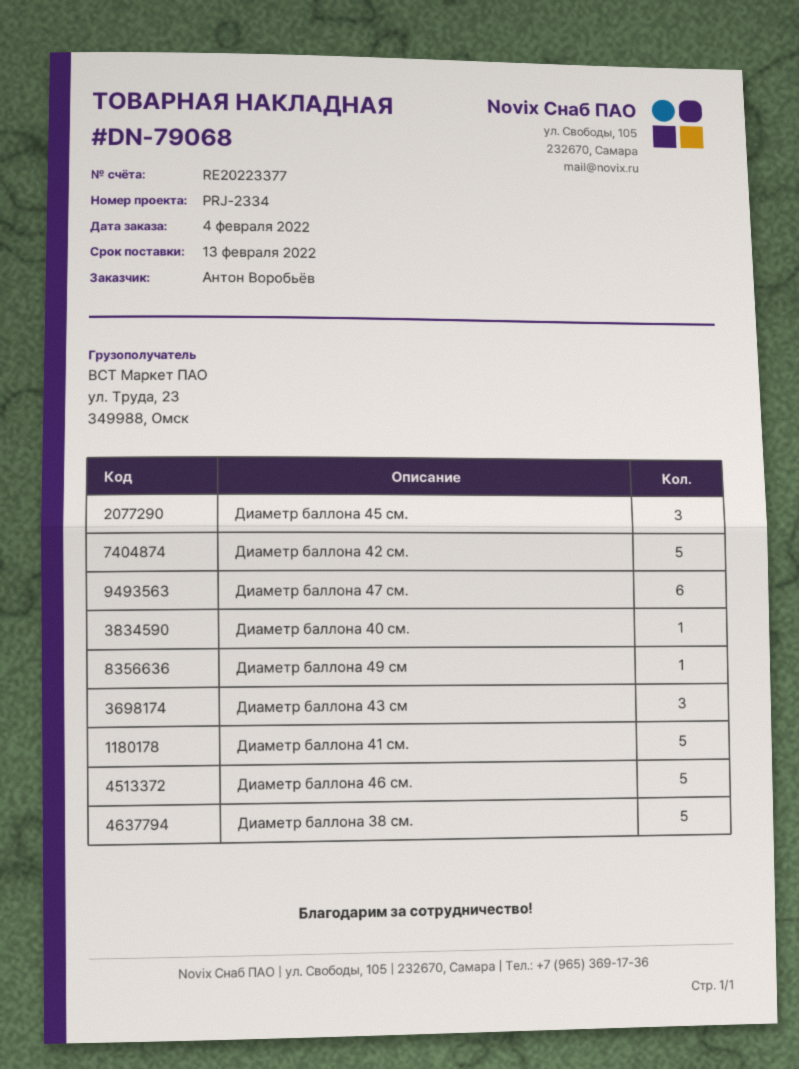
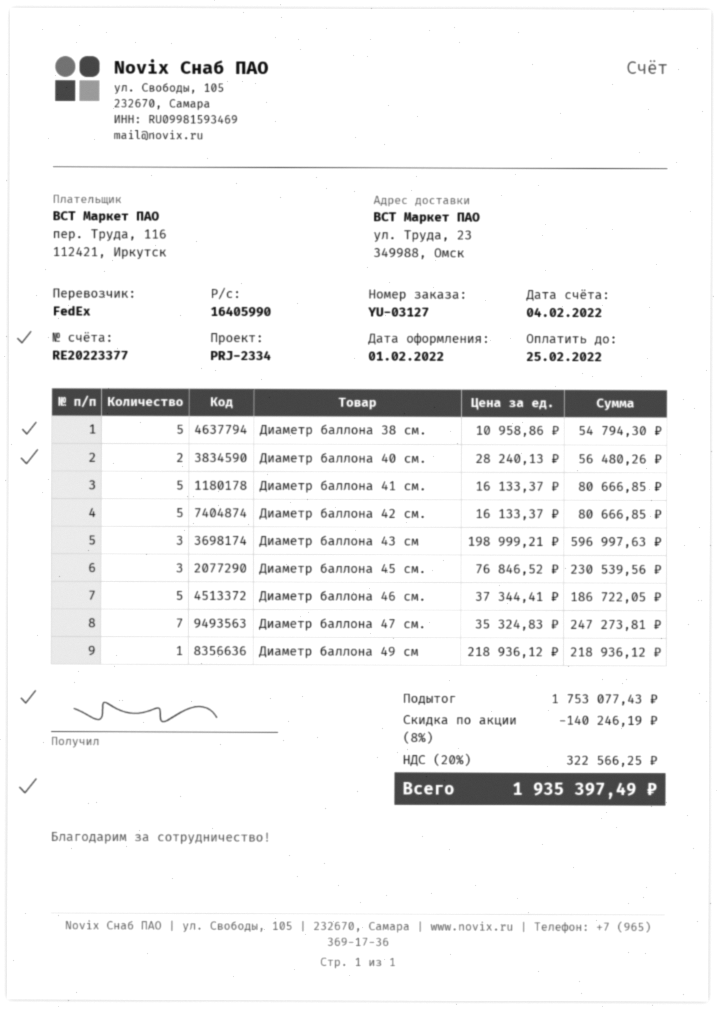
order date: 2022-02-04 -> 2022-02-01
Диаметр баллона 47 см.: 6 -> 7
Диаметр баллона 40 см.: 1 -> 2

